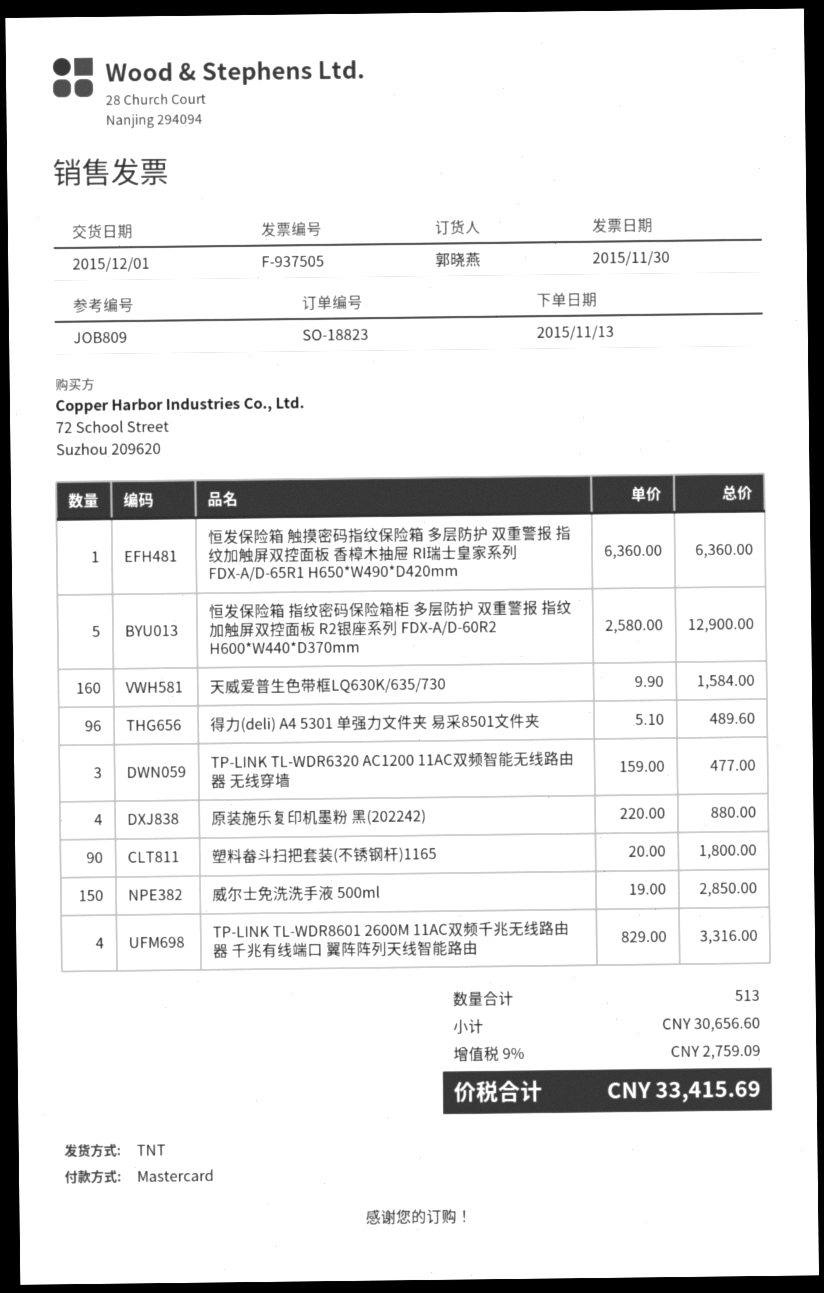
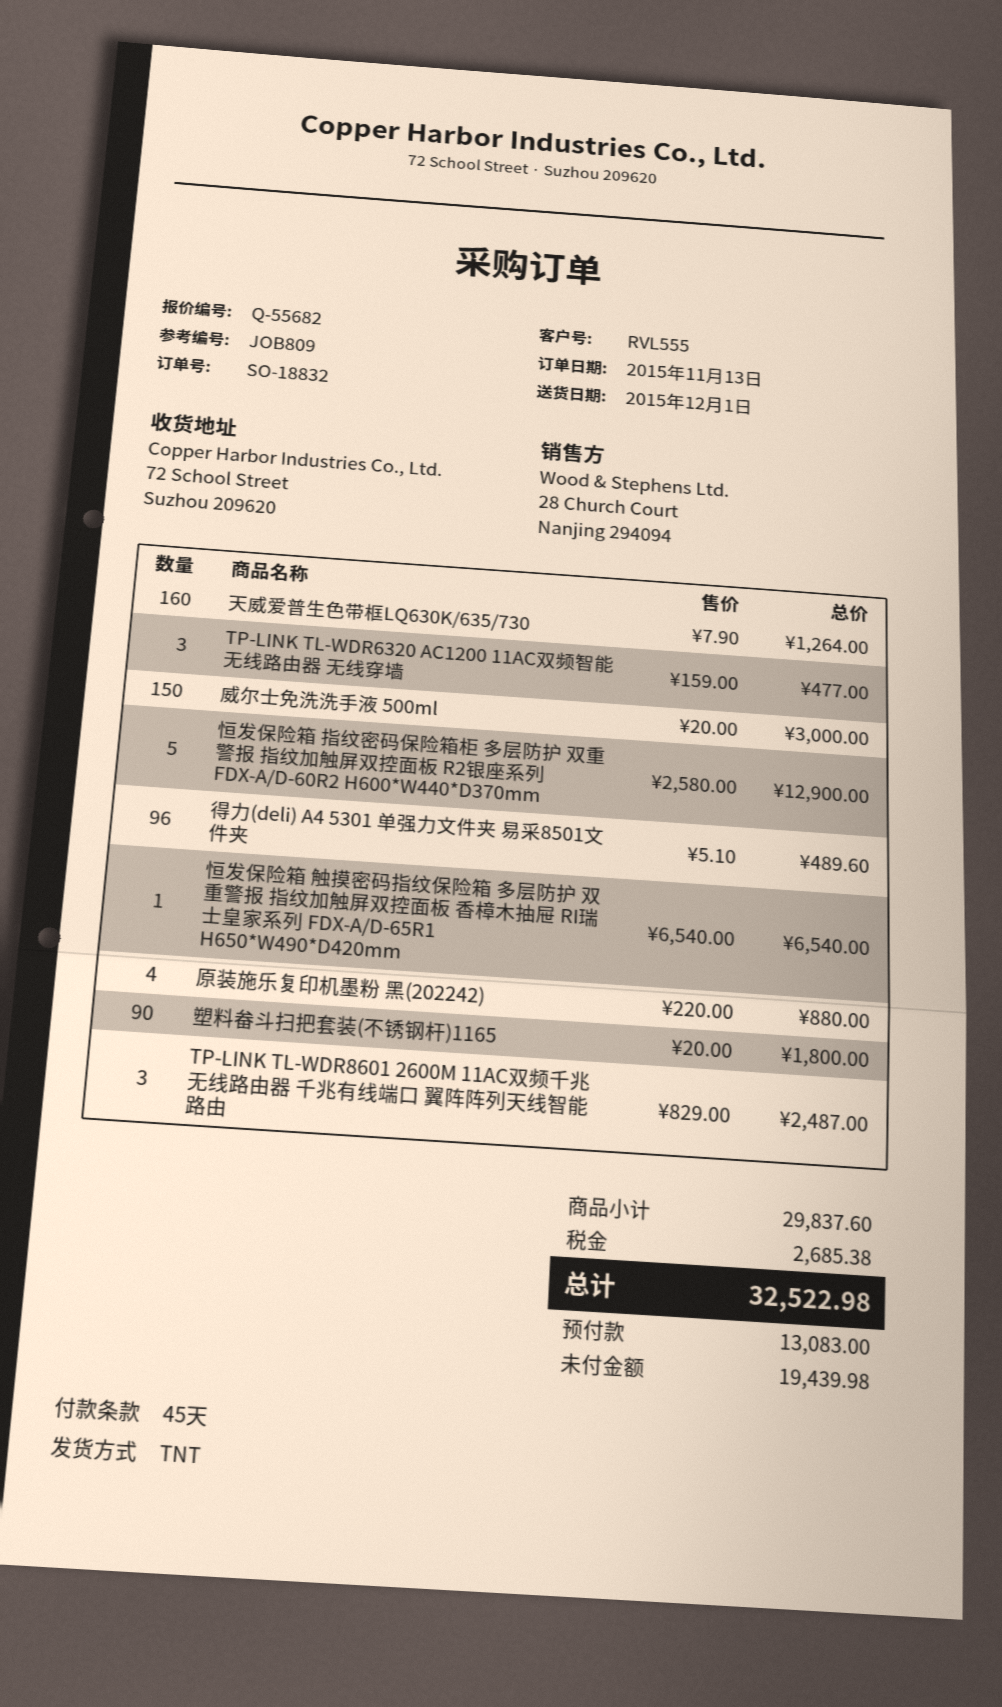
order number: SO-18823 -> SO-18832
恒发保险箱 触摸密码指纹保险箱 多层防护 双重警报 指纹加触屏双控面板 香樟木抽屉 RI瑞士皇家系列 FDX-A/D-65R1 H650*W490*D420mm: 1 x 6360.00 = 6360.00 -> 1 x 6540.00 = 6540.00
天威爱普生色带框LQ630K/635/730: 160 x 9.90 = 1584.00 -> 160 x 7.90 = 1264.00
威尔士免洗洗手液 500ml: 150 x 19.00 = 2850.00 -> 150 x 20.00 = 3000.00
TP-LINK TL-WDR8601 2600M 11AC双频千兆无线路由器 千兆有线端口 翼阵阵列天线智能路由: 4 x 829.00 = 3316.00 -> 3 x 829.00 = 2487.00
subtotal: 30656.60 -> 29837.60
tax: 2759.09 -> 2685.38
total: 33415.69 -> 32522.98

